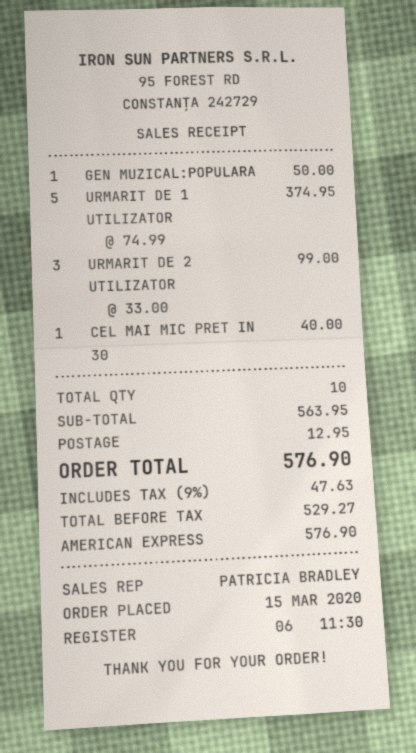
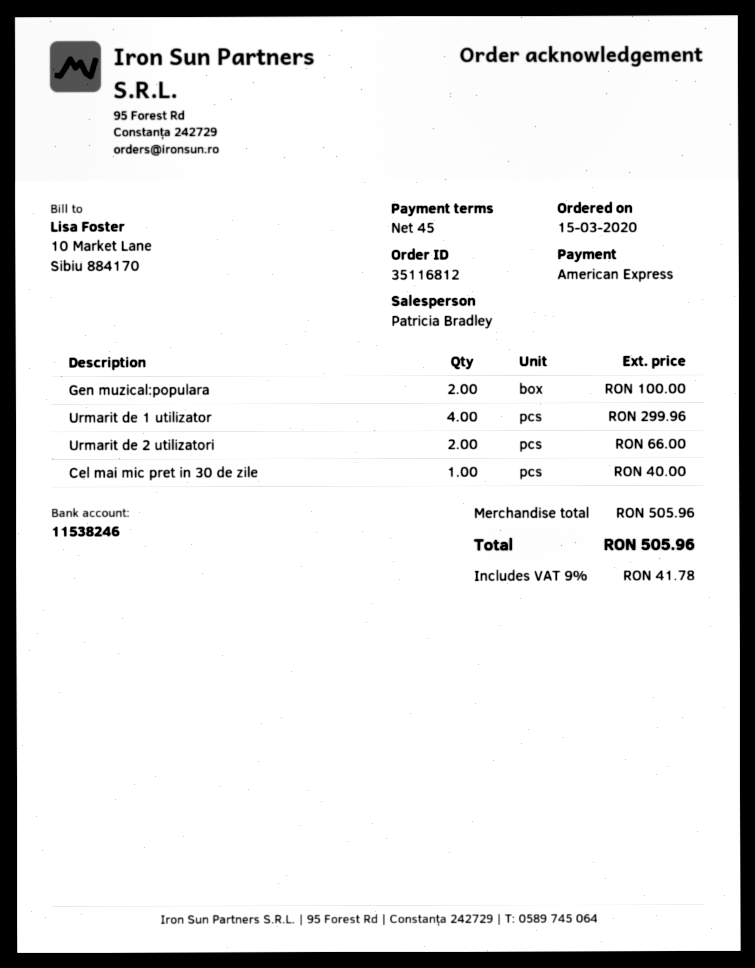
GEN MUZICAL:POPULARA: 1 for 50.00 -> 2 for 100.00
URMARIT DE 1 UTILIZATOR: 5 for 374.95 -> 4 for 299.96
URMARIT DE 2 UTILIZATOR: 3 for 99.00 -> 2 for 66.00
subtotal: 563.95 -> 505.96
shipping: 12.95 -> none
tax: 9% = 47.63 -> 9% = 41.78
total: 576.90 -> 505.96

